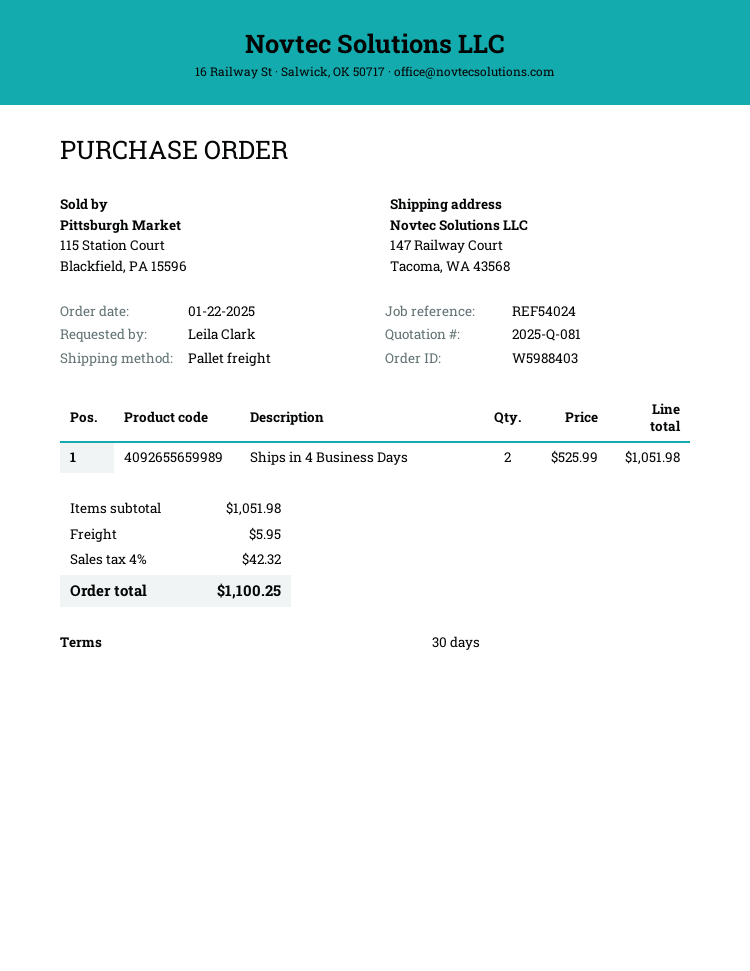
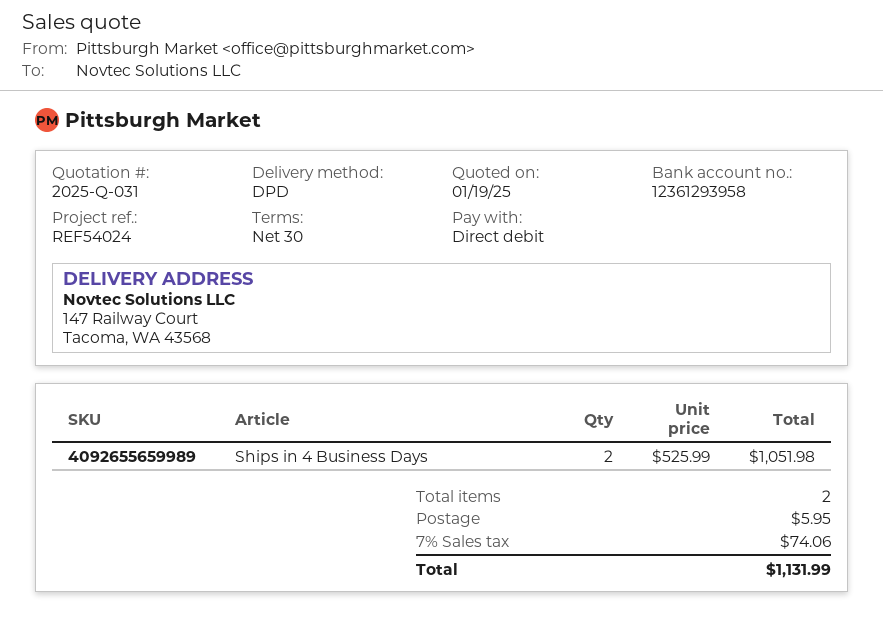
quote number: 2025-Q-081 -> 2025-Q-031
shipping method: pallet freight -> DPD
tax: 4% = 42.32 -> 7% = 74.06
total: 1100.25 -> 1131.99

